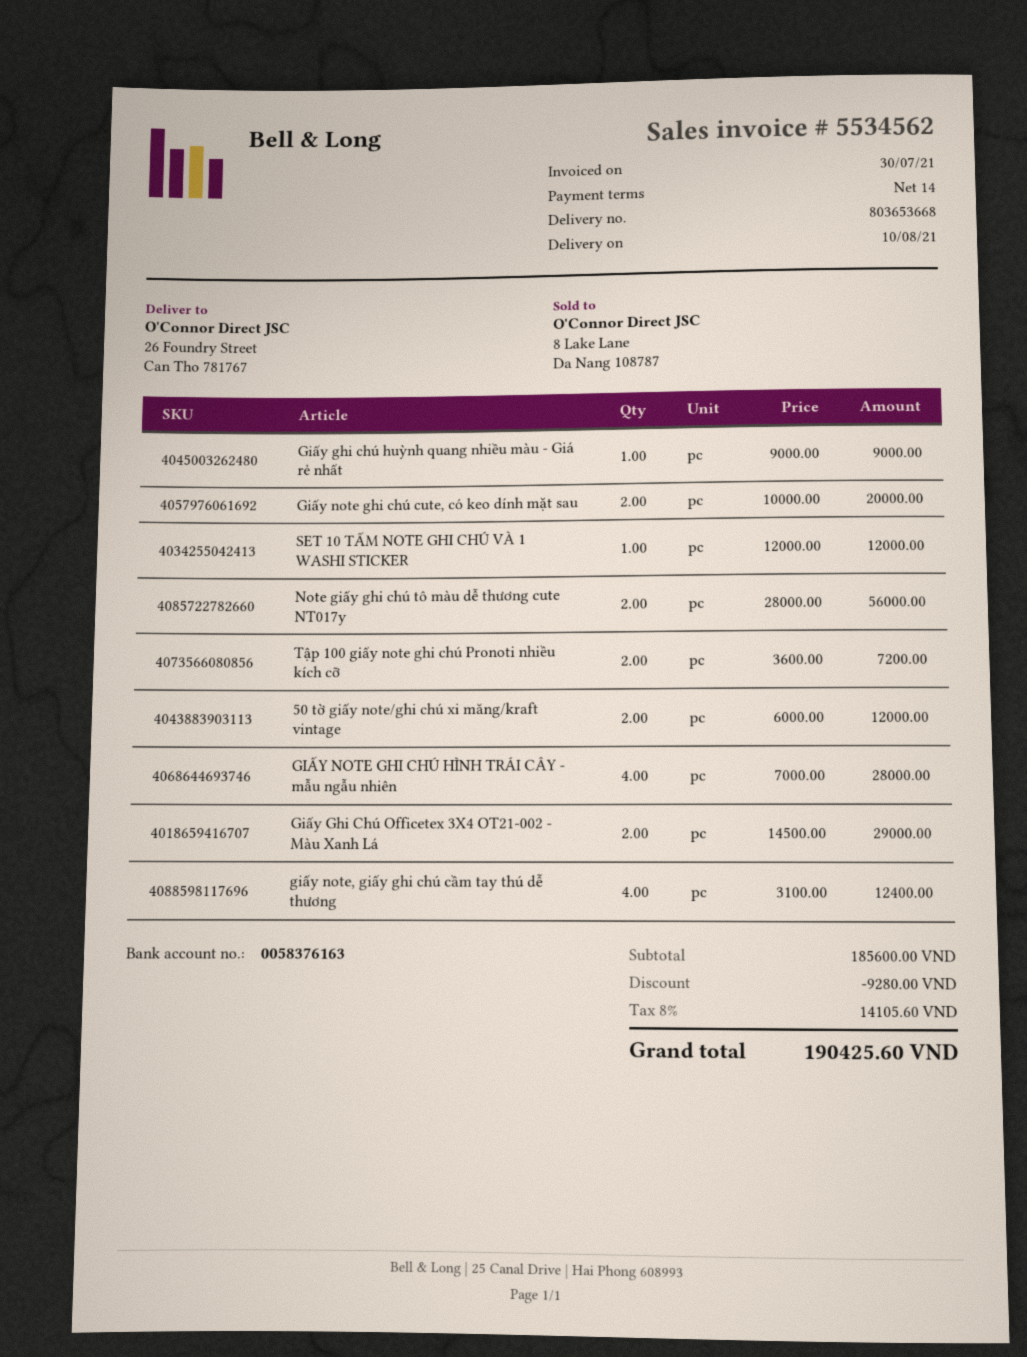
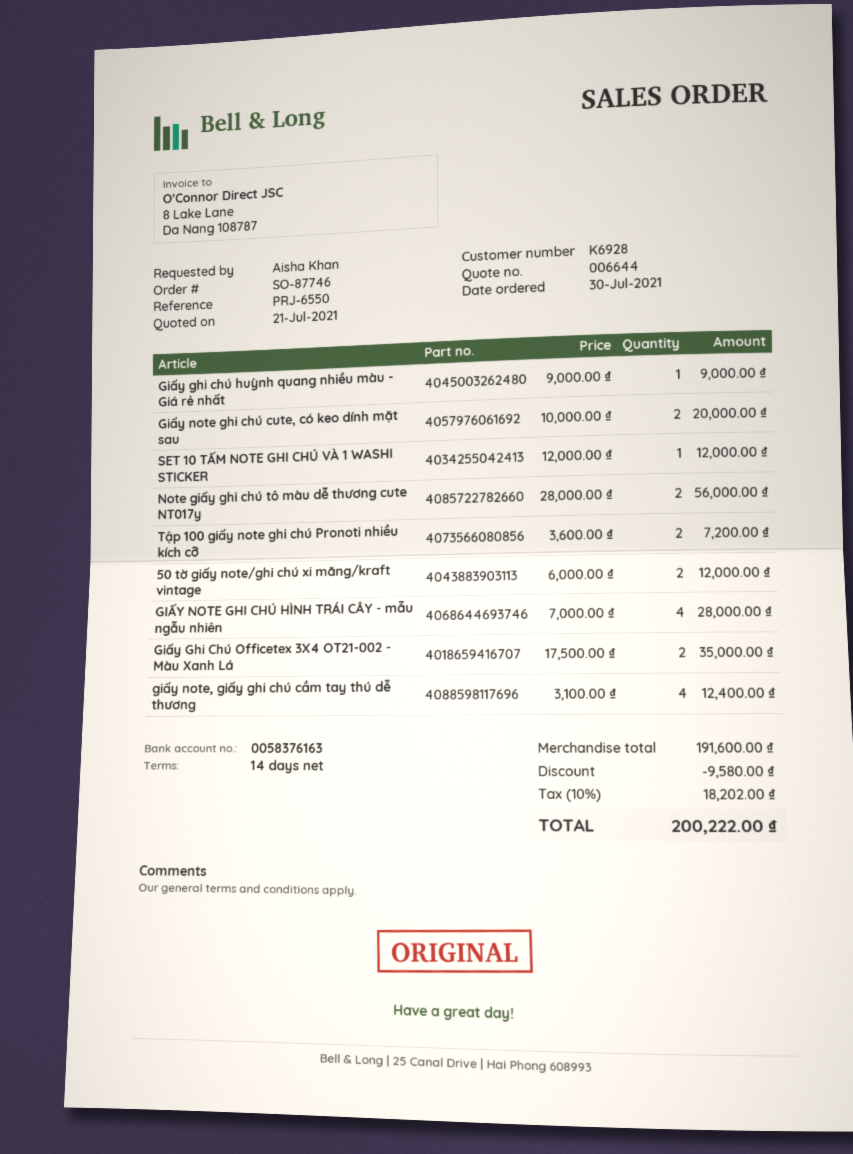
Giấy Ghi Chú Officetex 3X4 OT21-002 - Màu Xanh Lá: 2 x 14500.00 = 29000.00 -> 2 x 17500.00 = 35000.00
subtotal: 185600.00 -> 191600.00
discount: 9280.00 -> 9580.00
tax: 8% = 14105.60 -> 10% = 18202.00
total: 190425.60 -> 200222.00

